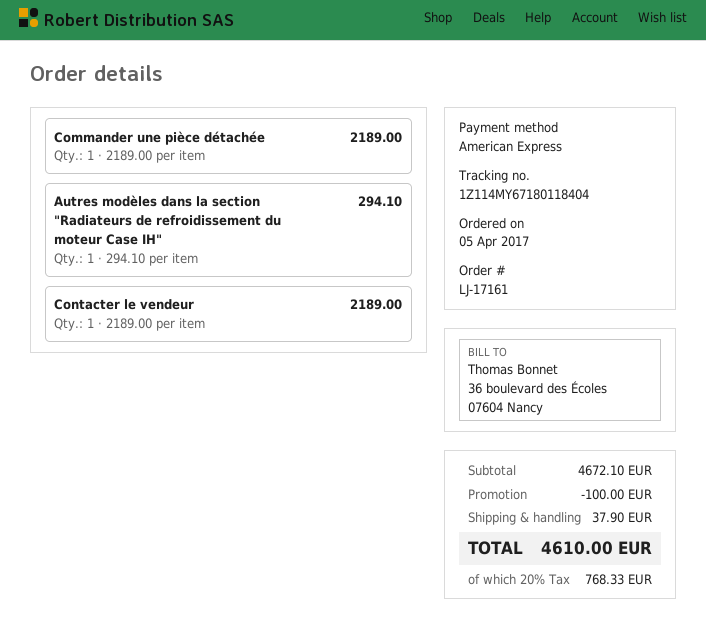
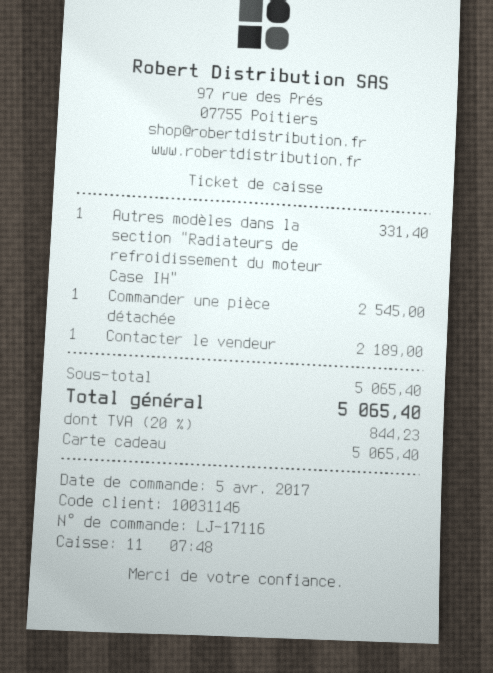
order number: LJ-17161 -> LJ-17116
payment method: American Express -> gift card
Commander une pièce détachée: 1 x 2189.00 = 2189.00 -> 1 x 2545.00 = 2545.00
Autres modèles dans la section "Radiateurs de refroidissement du moteur Case IH": 1 x 294.10 = 294.10 -> 1 x 331.40 = 331.40
subtotal: 4672.10 -> 5065.40
discount: 100.00 -> none
shipping: 37.90 -> none
tax: 20% = 768.33 -> 20% = 844.23
total: 4610.00 -> 5065.40

